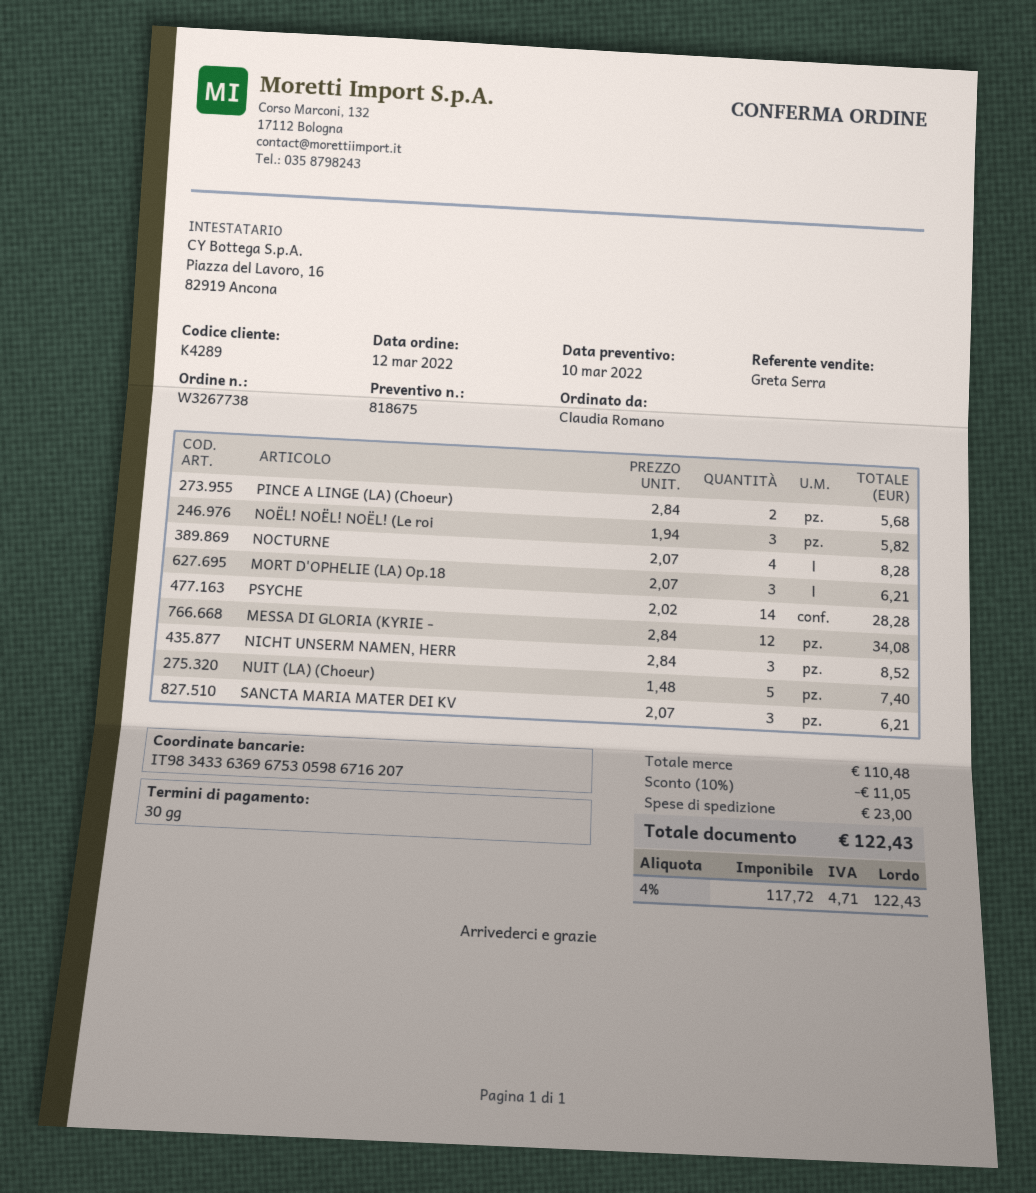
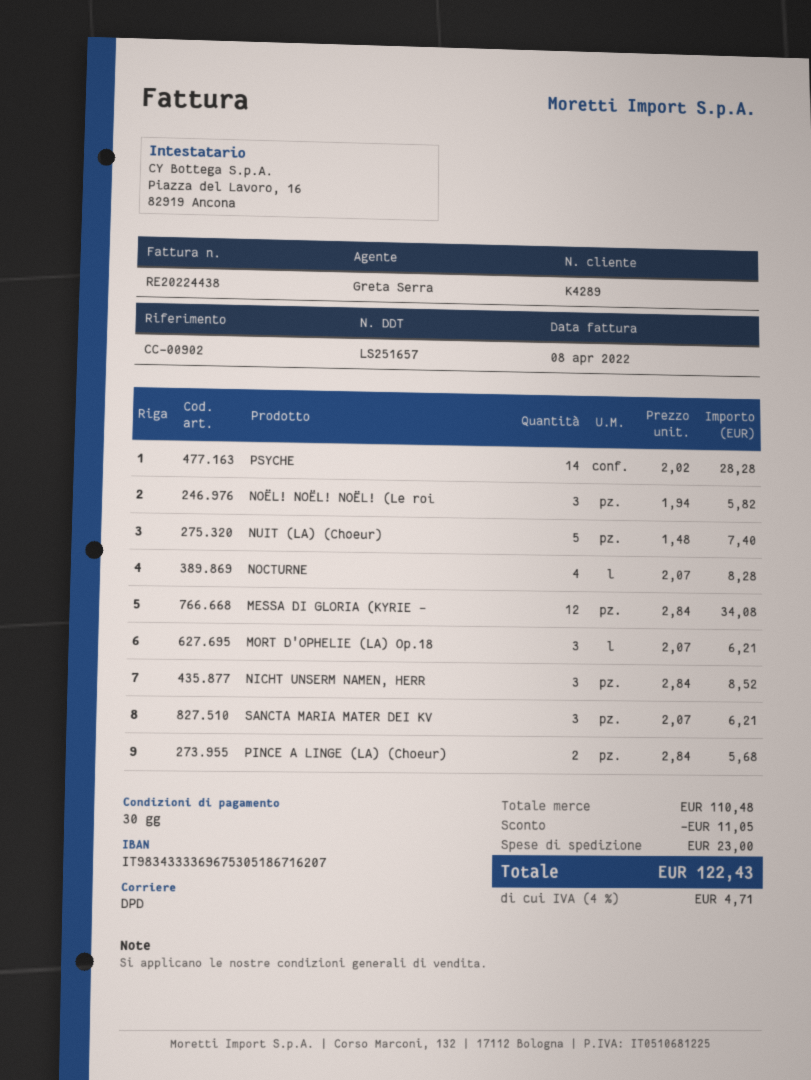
bank account: IT9834336369675305986716207 -> IT9834333369675305186716207

